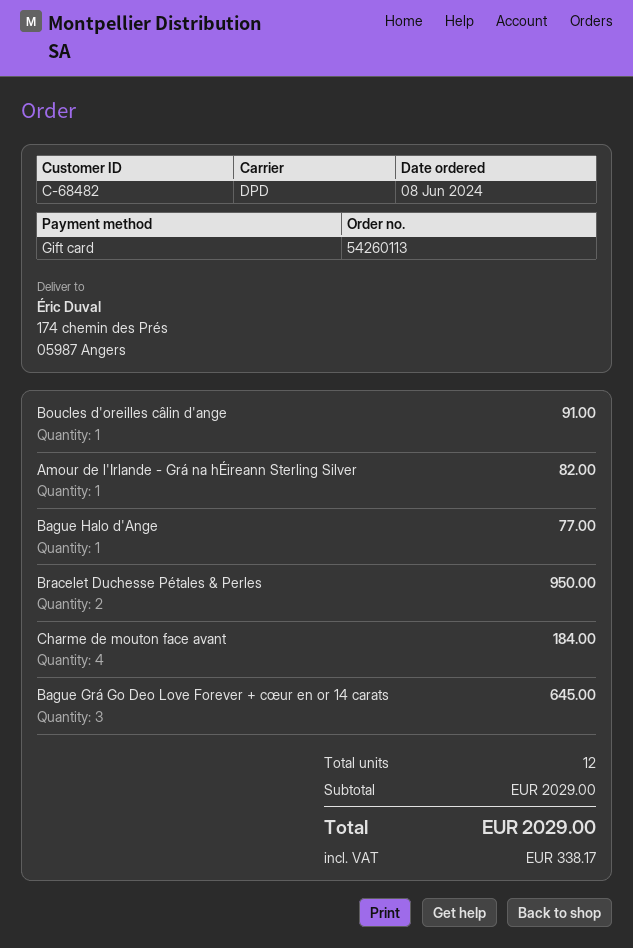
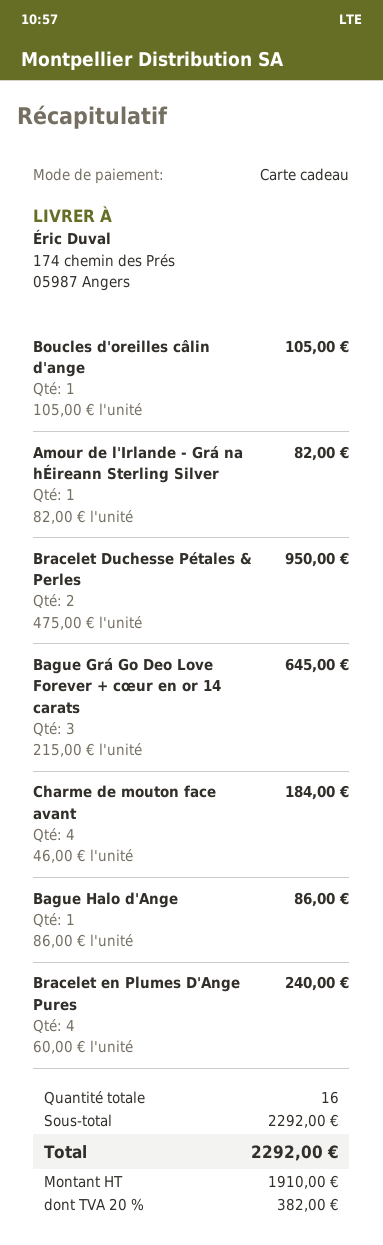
Boucles d'oreilles câlin d'ange: 1 for 91.00 -> 1 for 105.00
Bague Halo d'Ange: 1 for 77.00 -> 1 for 86.00
Bracelet en Plumes D'Ange Pures: none -> 4 for 240.00
total quantity: 12 -> 16
subtotal: 2029.00 -> 2292.00
tax: 338.17 -> 382.00
total: 2029.00 -> 2292.00

